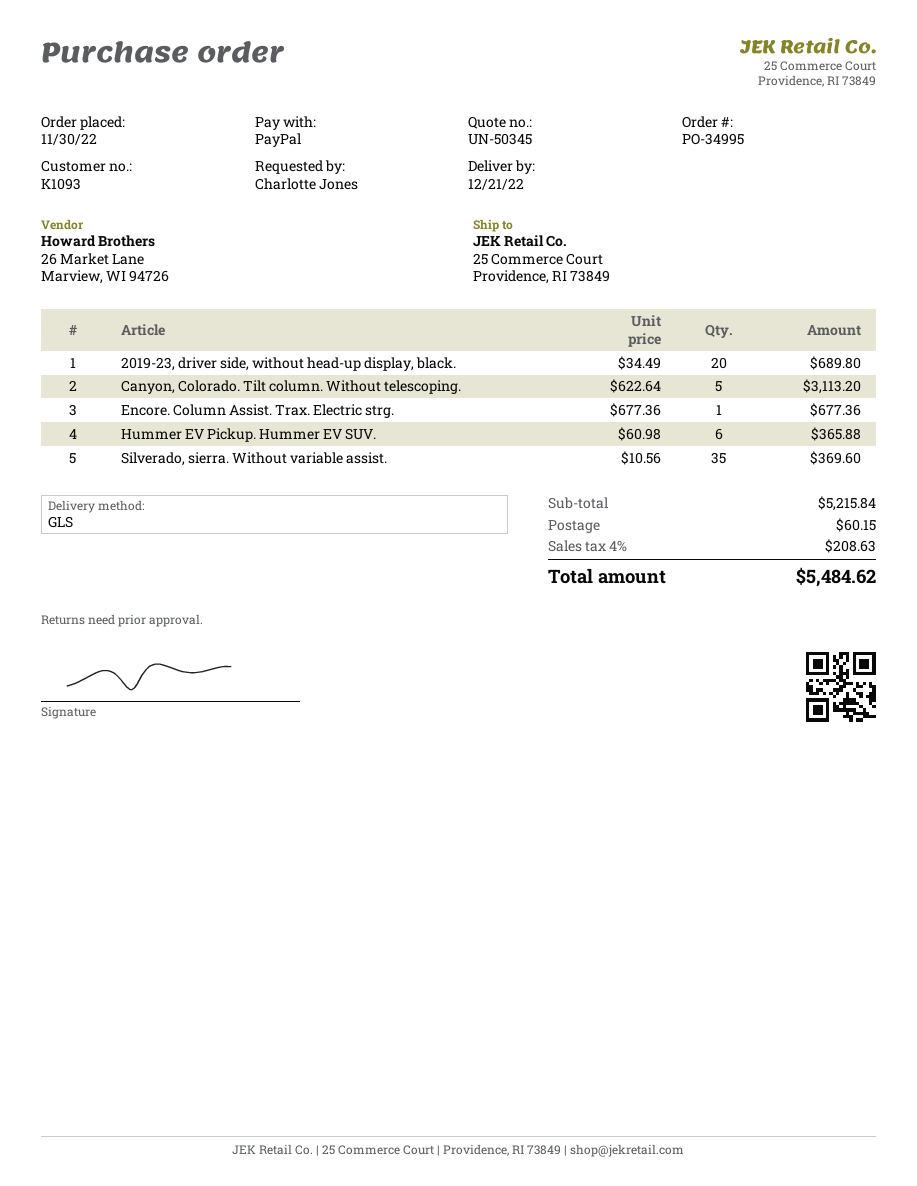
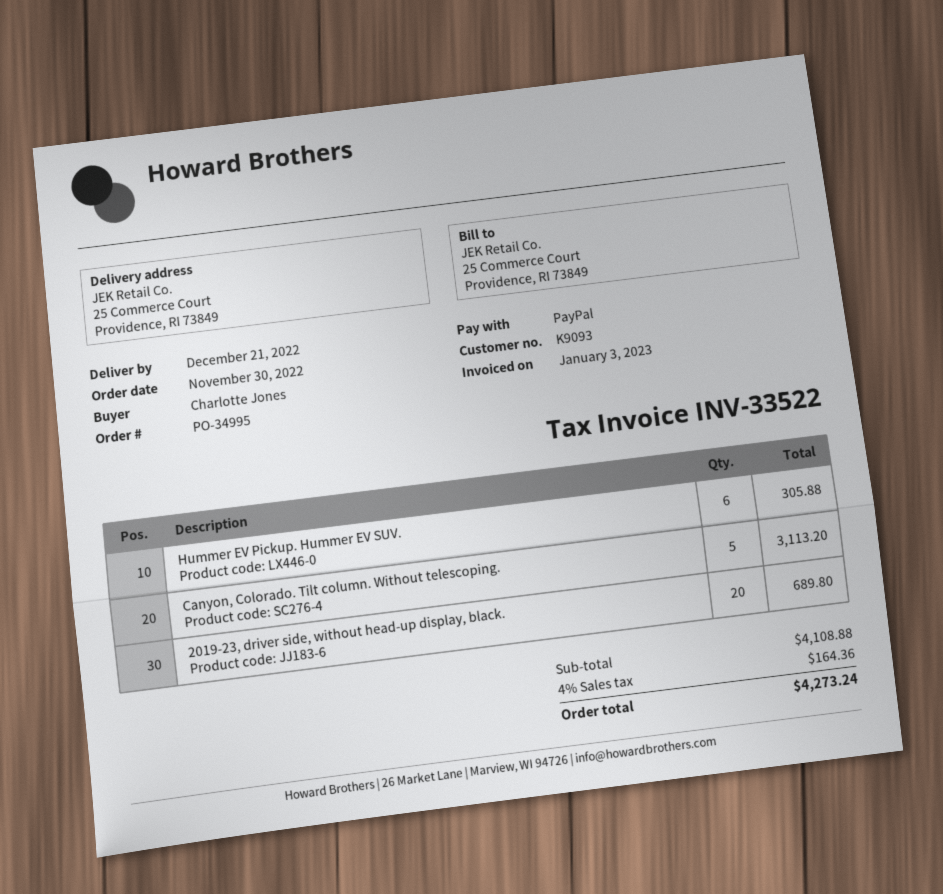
customer number: K1093 -> K9093
Encore. Column Assist. Trax. Electric strg.: 1 for 677.36 -> none
Hummer EV Pickup. Hummer EV SUV.: 6 for 365.88 -> 6 for 305.88
Silverado, sierra. Without variable assist.: 35 for 369.60 -> none
subtotal: 5215.84 -> 4108.88
shipping: 60.15 -> none
tax: 4% = 208.63 -> 4% = 164.36
total: 5484.62 -> 4273.24

